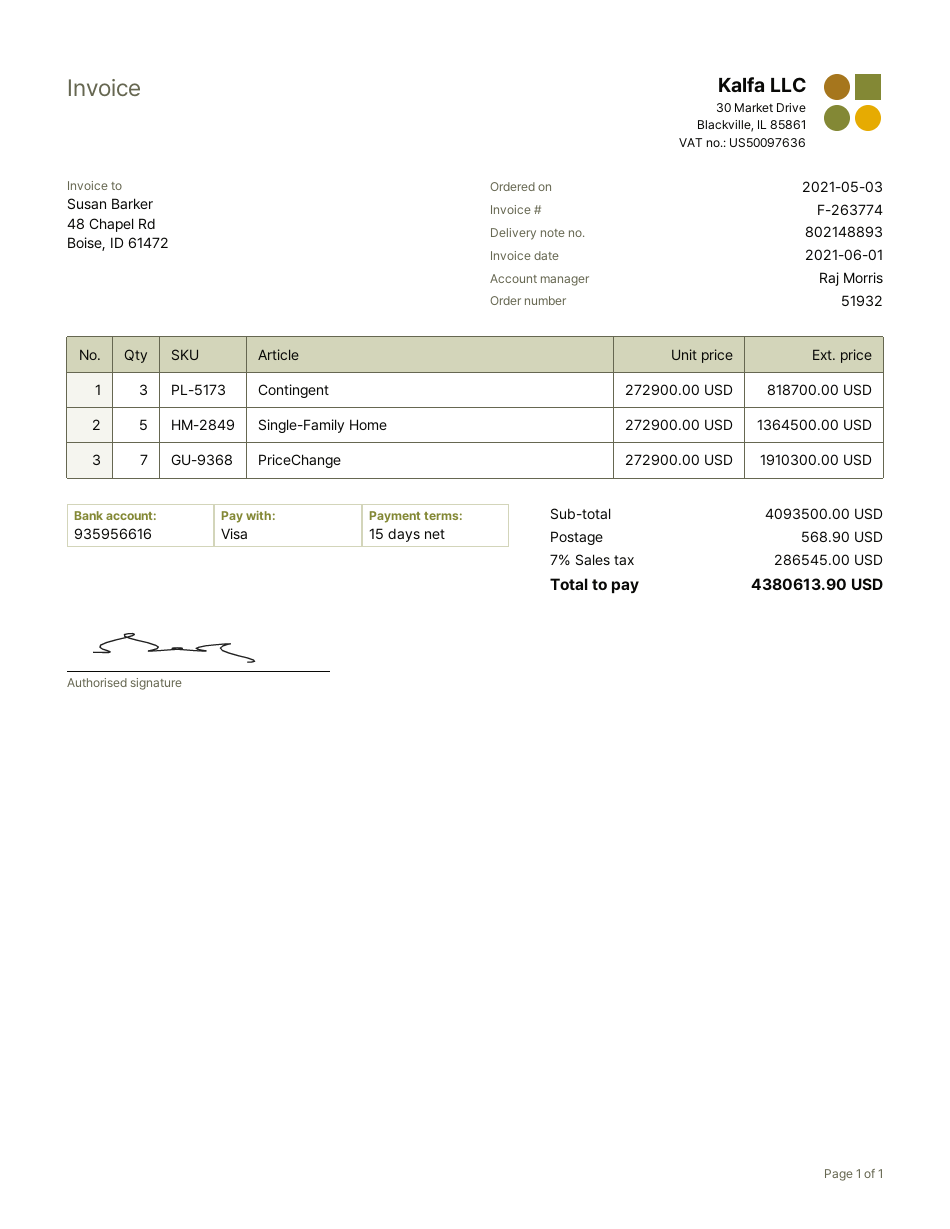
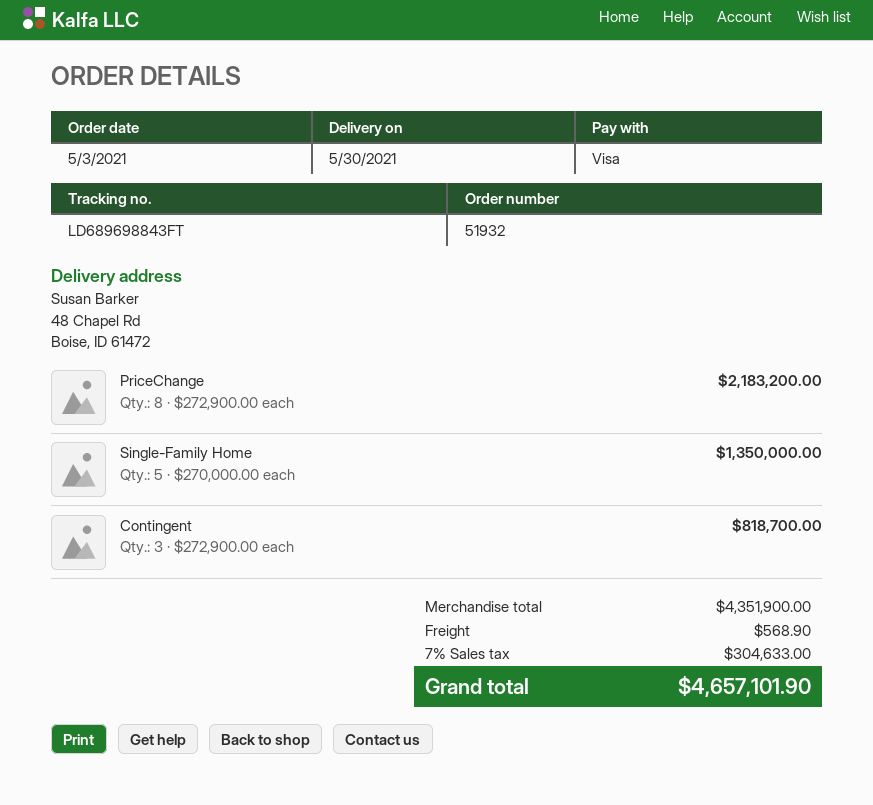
Single-Family Home: 5 x 272900.00 = 1364500.00 -> 5 x 270000.00 = 1350000.00
PriceChange: 7 x 272900.00 = 1910300.00 -> 8 x 272900.00 = 2183200.00
subtotal: 4093500.00 -> 4351900.00
tax: 7% = 286545.00 -> 7% = 304633.00
total: 4380613.90 -> 4657101.90

